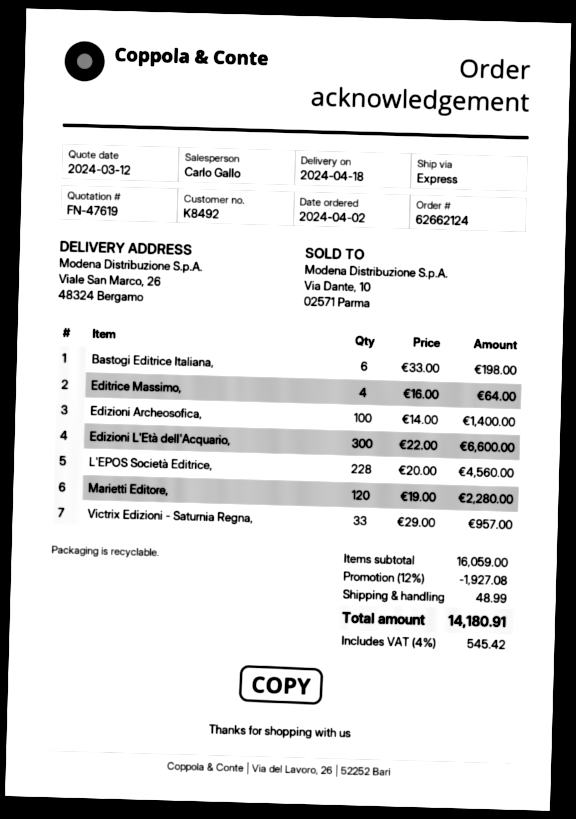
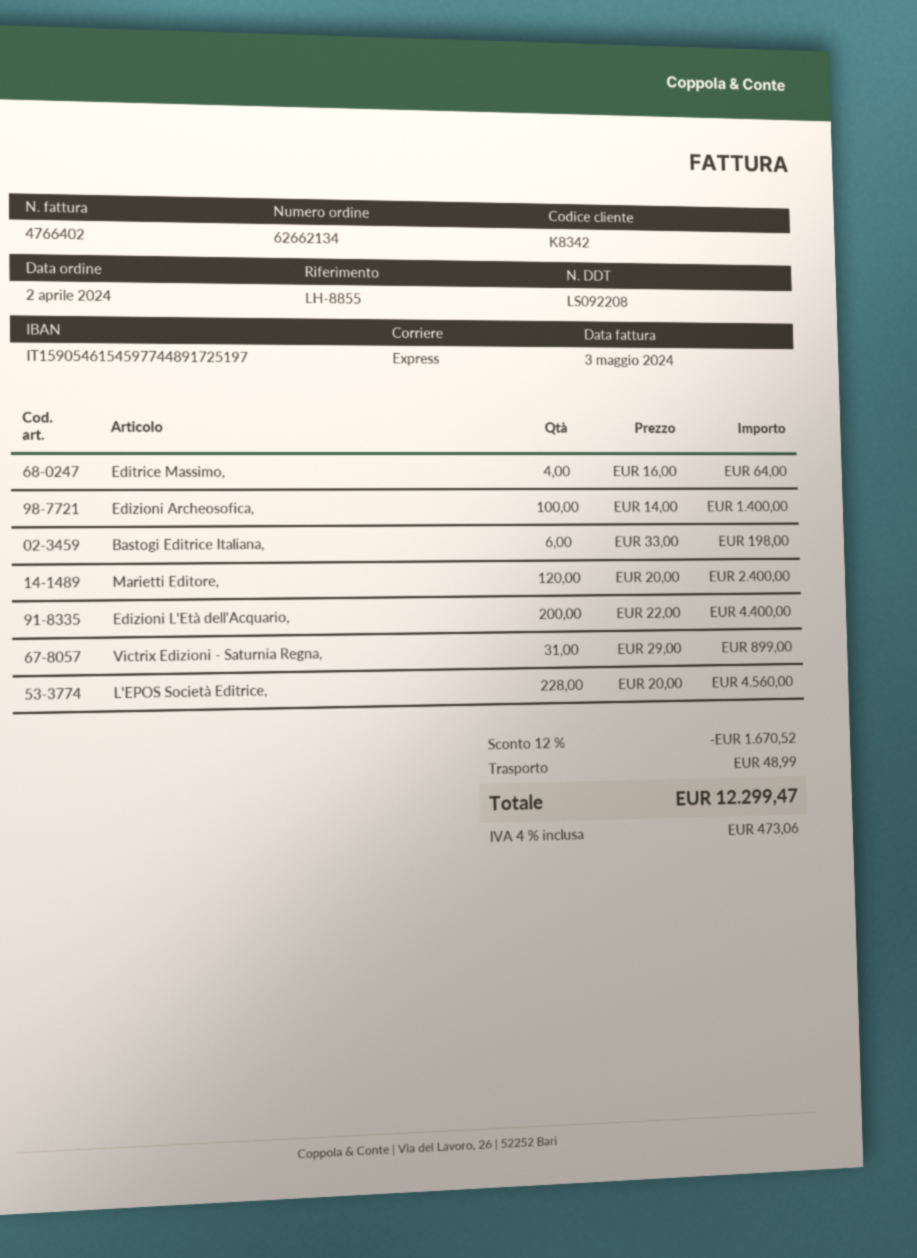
order number: 62662124 -> 62662134
customer number: K8492 -> K8342
Edizioni L'Età dell'Acquario,: 300 x 22.00 = 6600.00 -> 200 x 22.00 = 4400.00
Marietti Editore,: 120 x 19.00 = 2280.00 -> 120 x 20.00 = 2400.00
Victrix Edizioni - Saturnia Regna,: 33 x 29.00 = 957.00 -> 31 x 29.00 = 899.00
discount: 12% = 1927.08 -> 12% = 1670.52
tax: 4% = 545.42 -> 4% = 473.06
total: 14180.91 -> 12299.47

